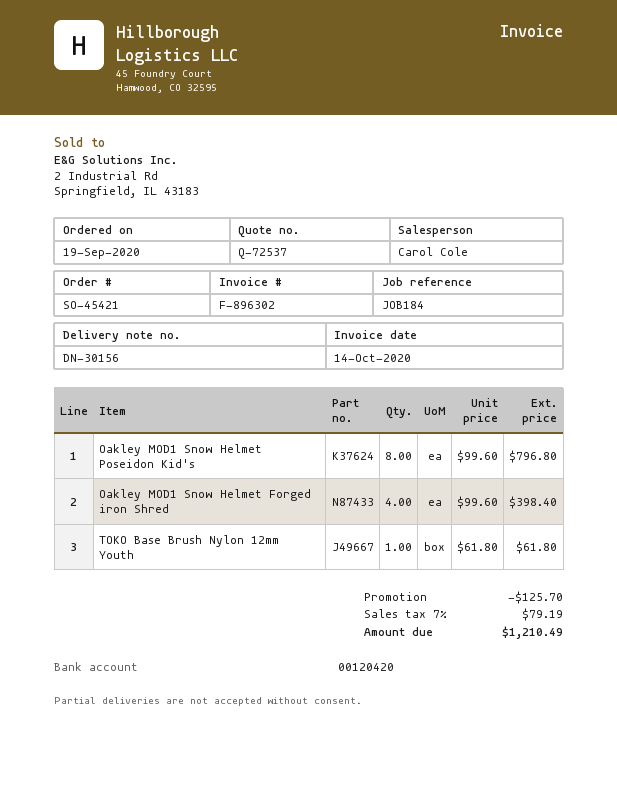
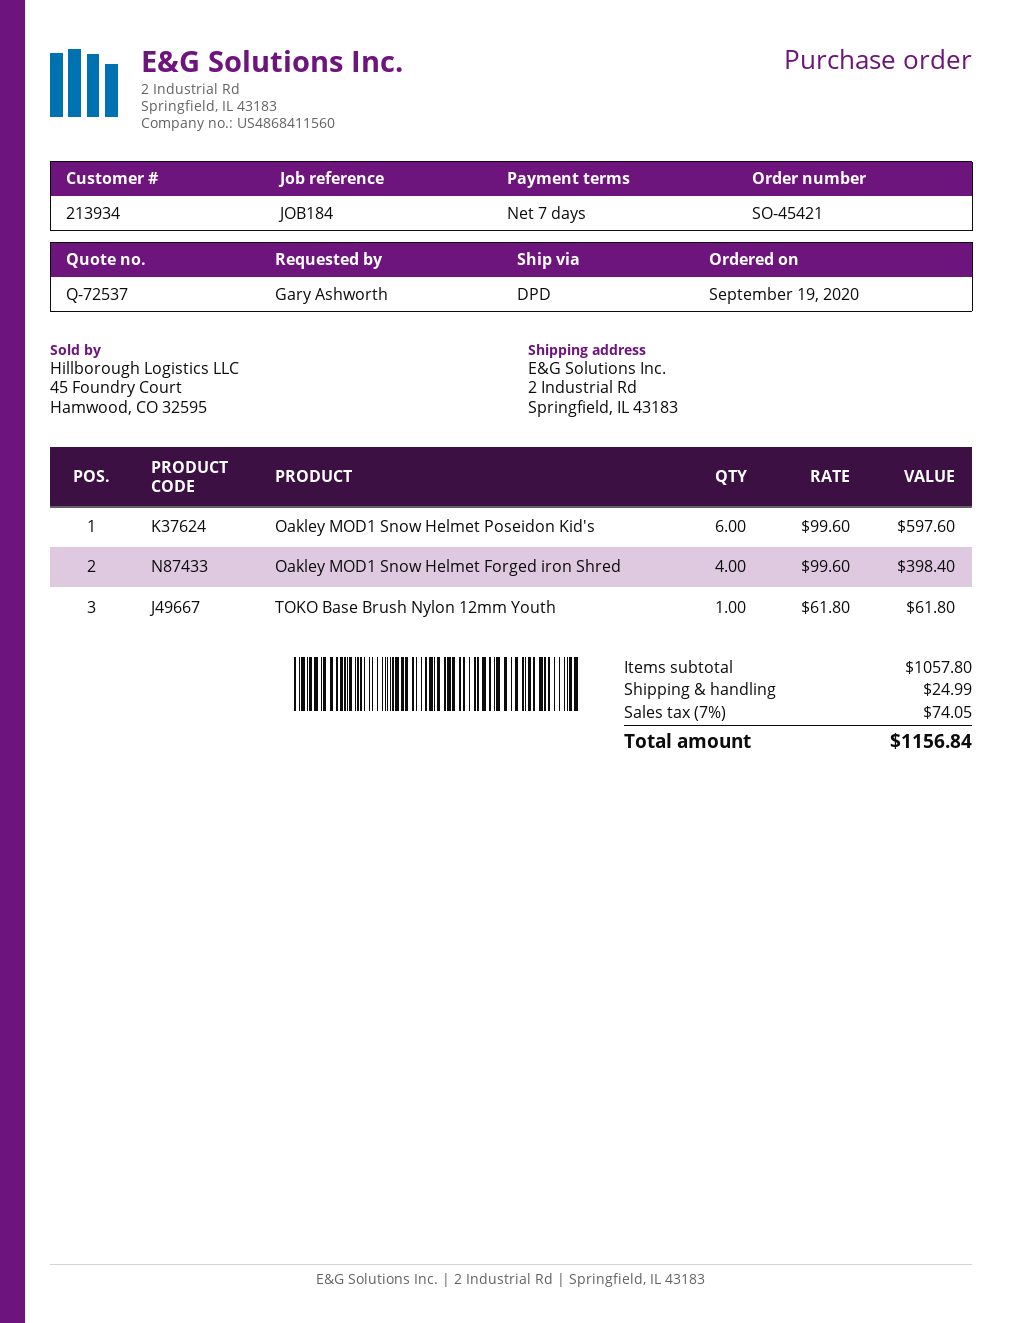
Oakley MOD1 Snow Helmet Poseidon Kid's: 8 x 99.60 = 796.80 -> 6 x 99.60 = 597.60
discount: 125.70 -> none
shipping: none -> 24.99
tax: 7% = 79.19 -> 7% = 74.05
total: 1210.49 -> 1156.84

